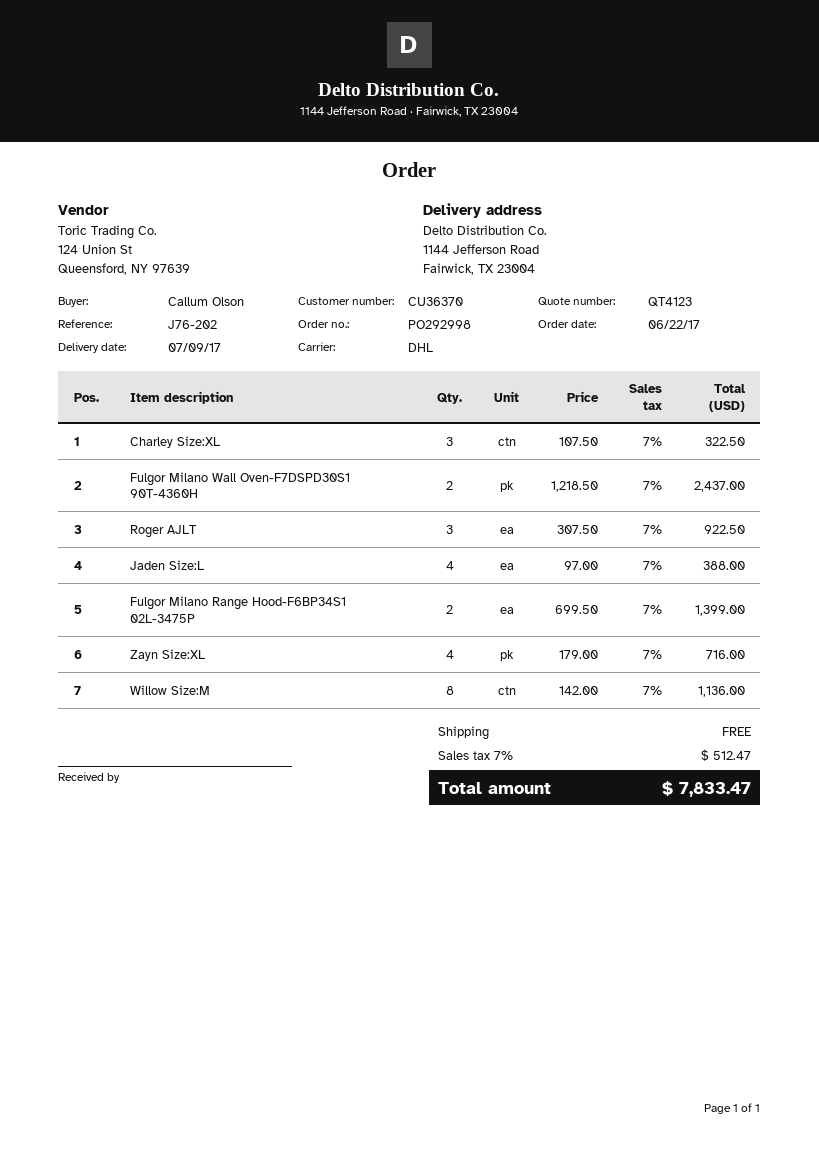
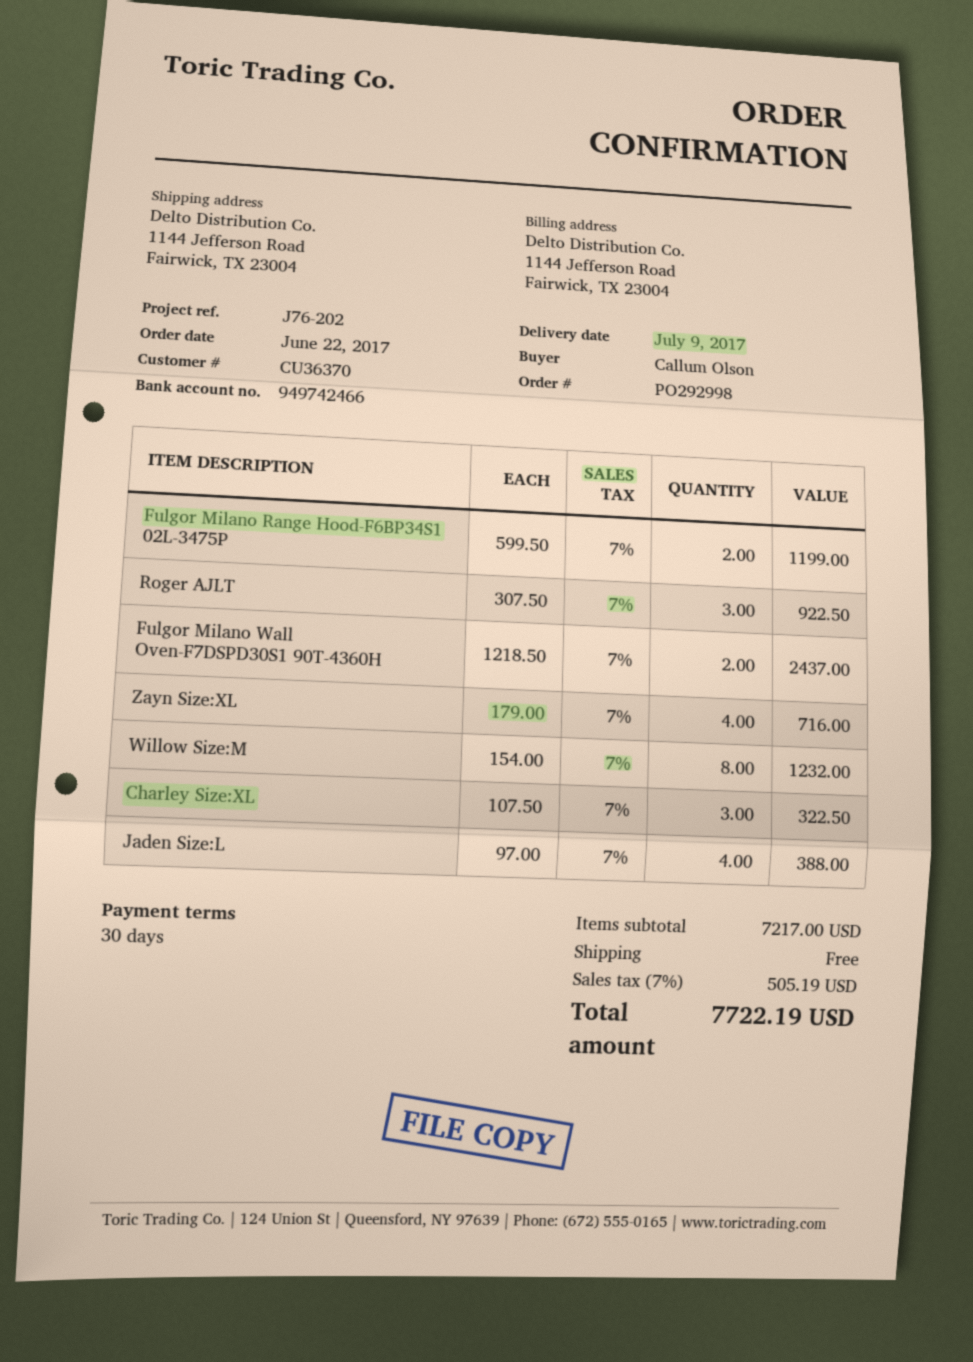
Fulgor Milano Range Hood-F6BP34S1 02L-3475P: 2 x 699.50 = 1399.00 -> 2 x 599.50 = 1199.00
Willow Size:M: 8 x 142.00 = 1136.00 -> 8 x 154.00 = 1232.00
tax: 7% = 512.47 -> 7% = 505.19
total: 7833.47 -> 7722.19

